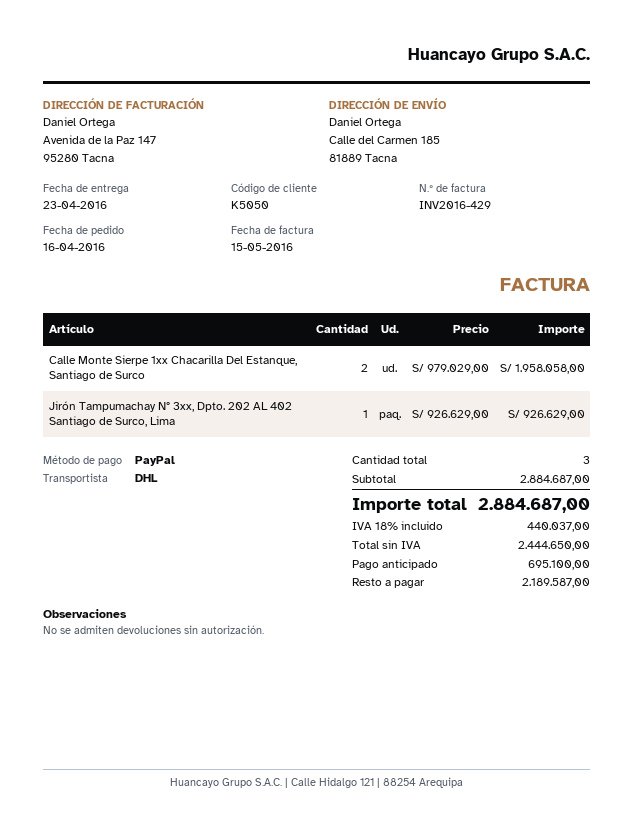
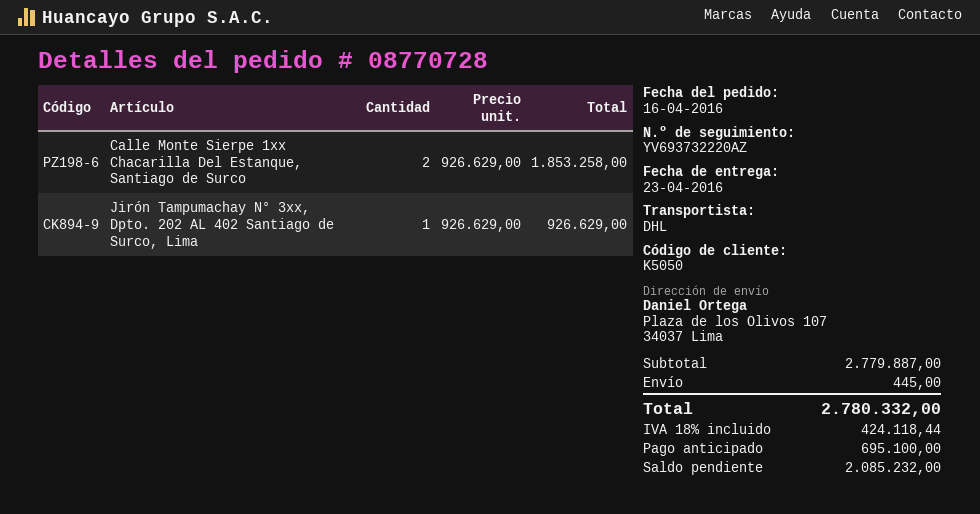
ship to: Calle del Carmen 185, 81889 Tacna -> Plaza de los Olivos 107, 34037 Lima
Calle Monte Sierpe 1xx Chacarilla Del Estanque, Santiago de Surco: 2 x 979029.00 = 1958058.00 -> 2 x 926629.00 = 1853258.00
subtotal: 2884687.00 -> 2779887.00
shipping: none -> 445.00
tax: 18% = 440037.00 -> 18% = 424118.44
total: 2884687.00 -> 2780332.00
balance: 2189587.00 -> 2085232.00

